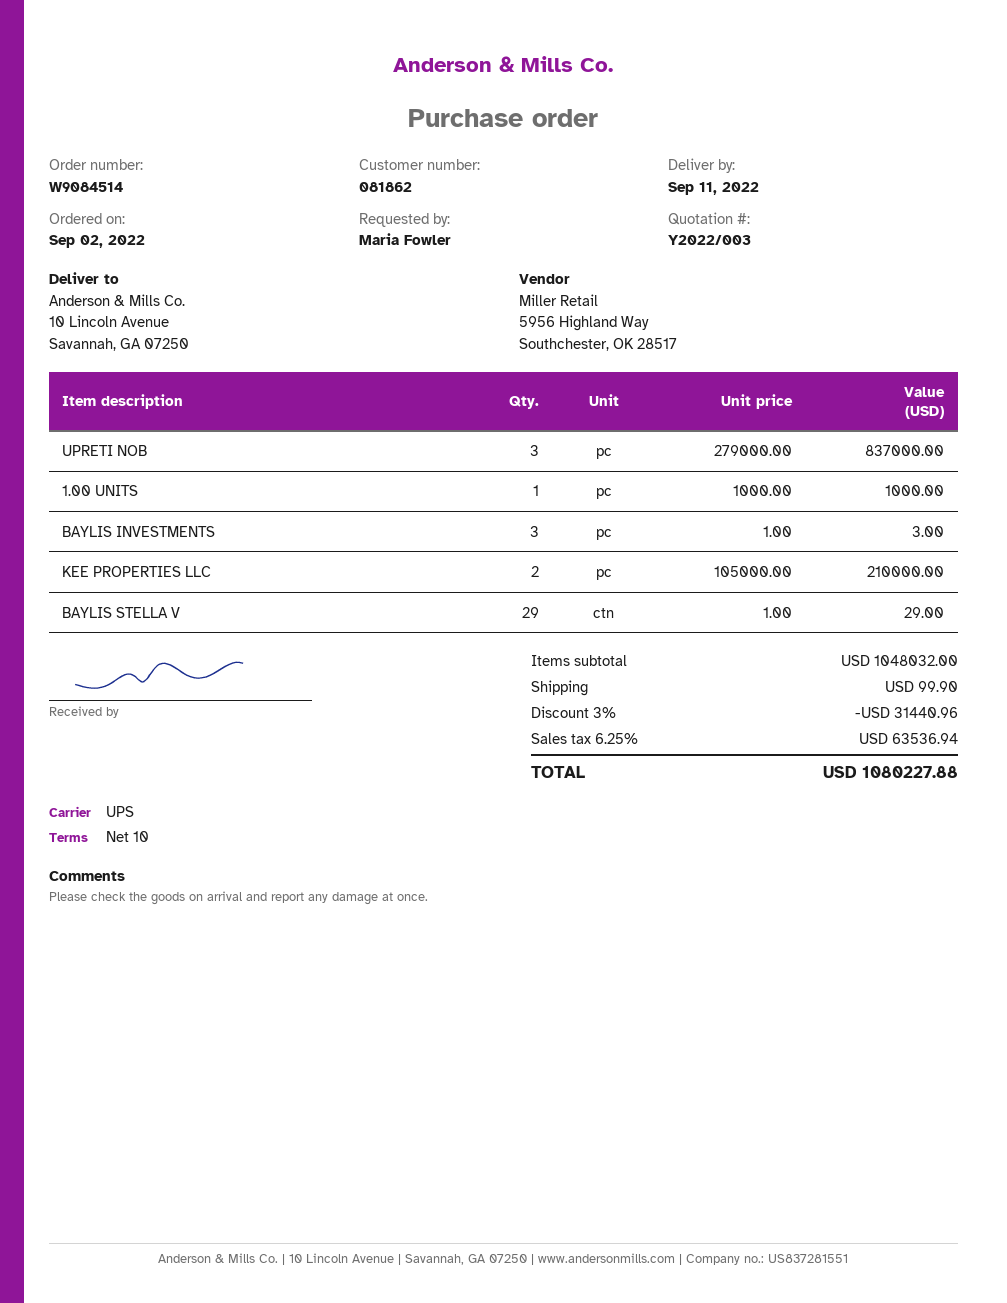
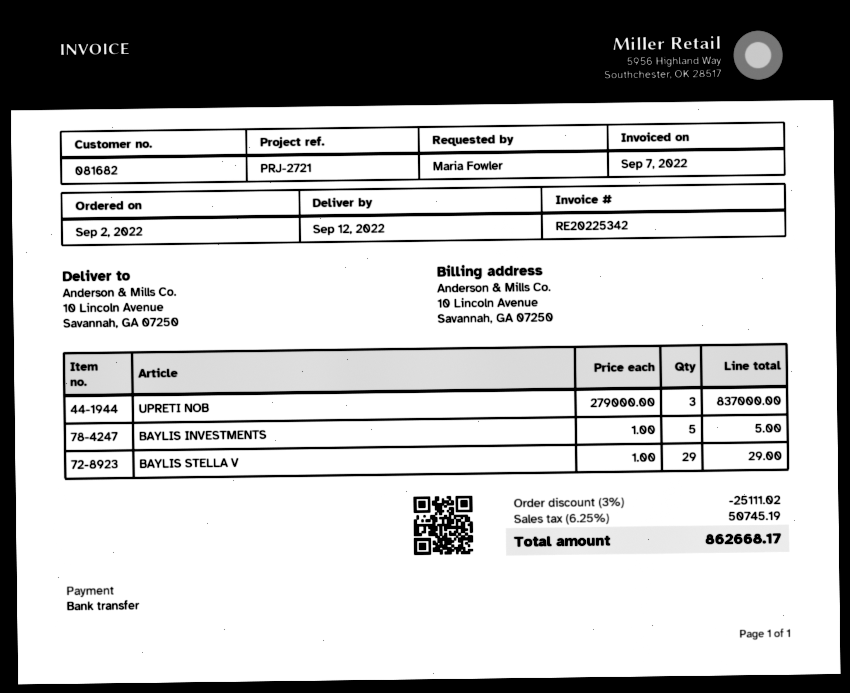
delivery date: 2022-09-11 -> 2022-09-12
customer number: 081862 -> 081682
1.00 UNITS: 1 x 1000.00 = 1000.00 -> none
BAYLIS INVESTMENTS: 3 x 1.00 = 3.00 -> 5 x 1.00 = 5.00
KEE PROPERTIES LLC: 2 x 105000.00 = 210000.00 -> none
discount: 3% = 31440.96 -> 3% = 25111.02
shipping: 99.90 -> none
tax: 6.25% = 63536.94 -> 6.25% = 50745.19
total: 1080227.88 -> 862668.17

